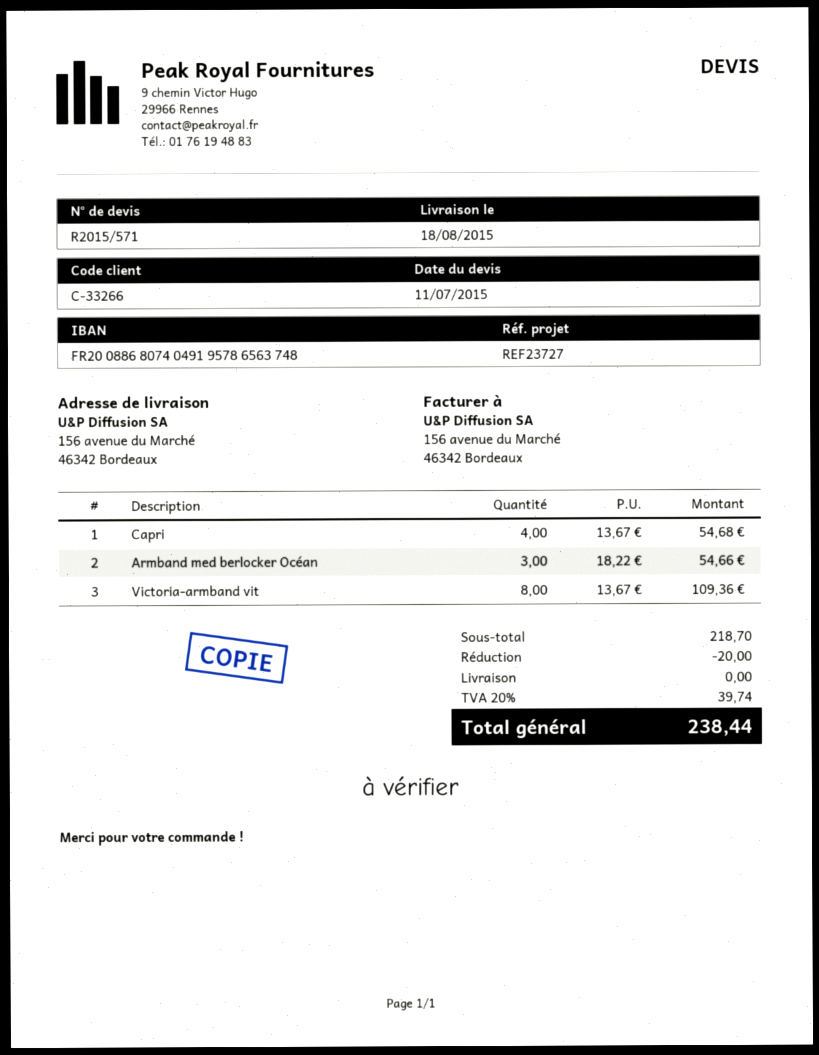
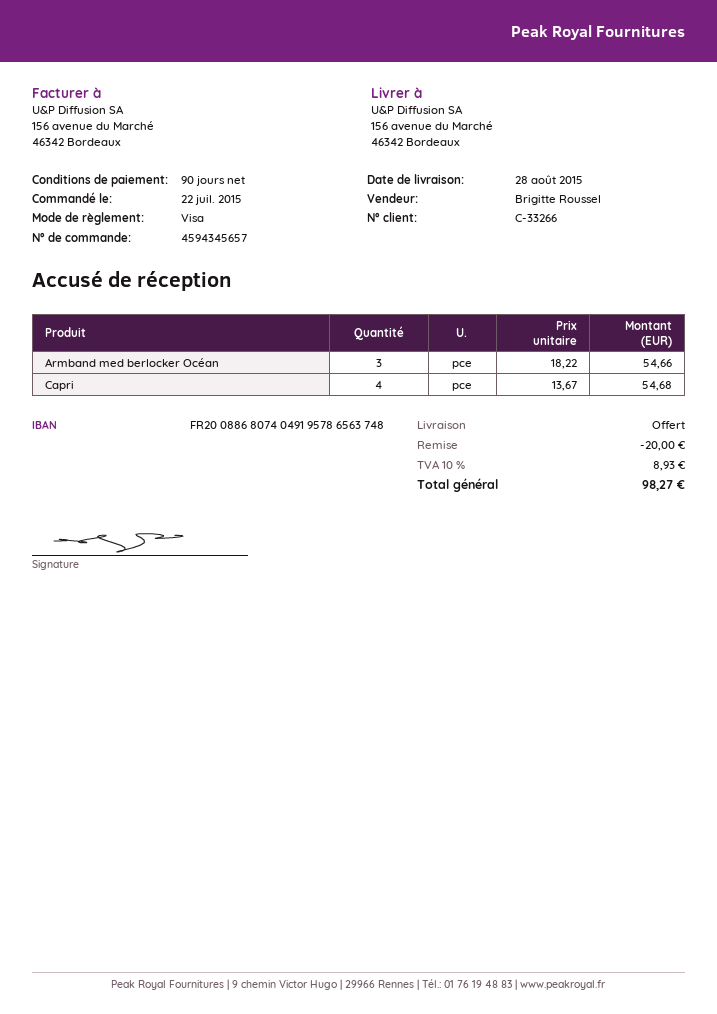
delivery date: 2015-08-18 -> 2015-08-28
Victoria-armband vit: 8 x 13.67 = 109.36 -> none
tax: 20% = 39.74 -> 10% = 8.93
total: 238.44 -> 98.27

